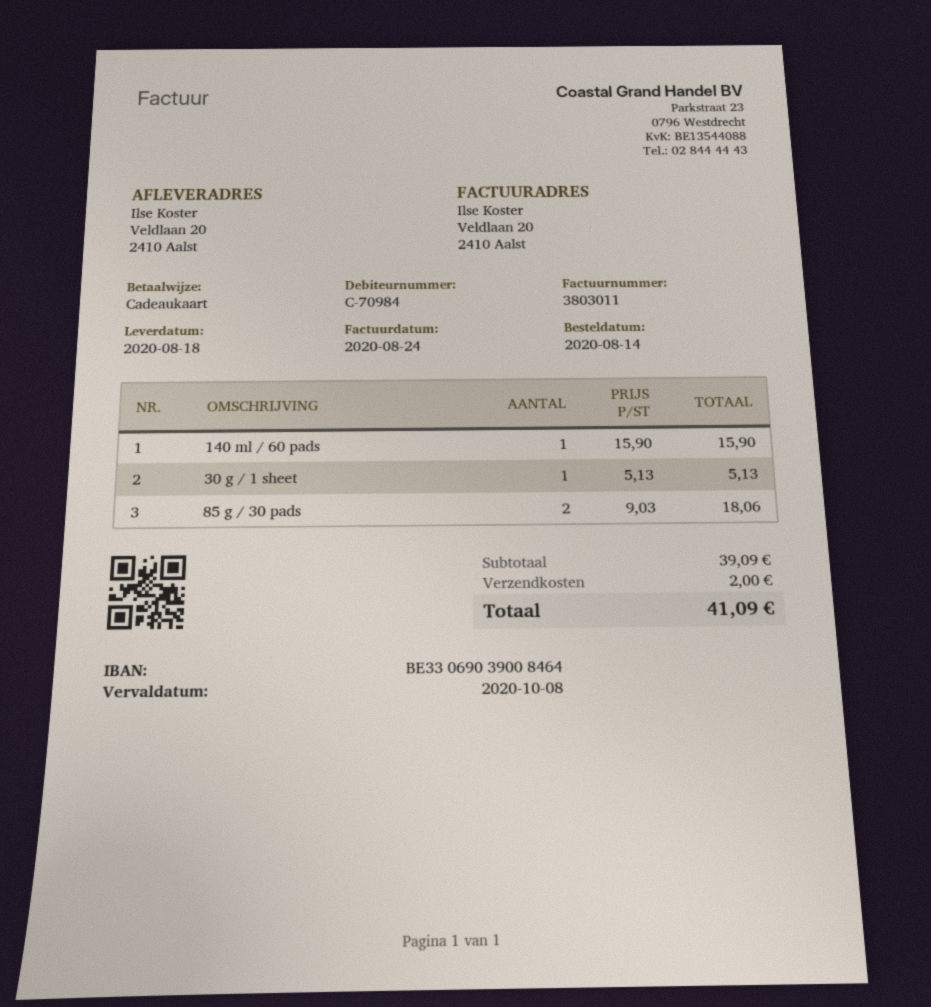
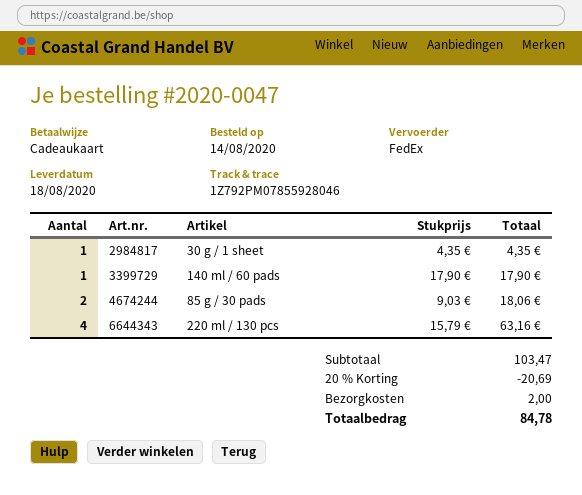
140 ml / 60 pads: 1 x 15.90 = 15.90 -> 1 x 17.90 = 17.90
30 g / 1 sheet: 1 x 5.13 = 5.13 -> 1 x 4.35 = 4.35
220 ml / 130 pcs: none -> 4 x 15.79 = 63.16
subtotal: 39.09 -> 103.47
discount: none -> 20% = 20.69
total: 41.09 -> 84.78

